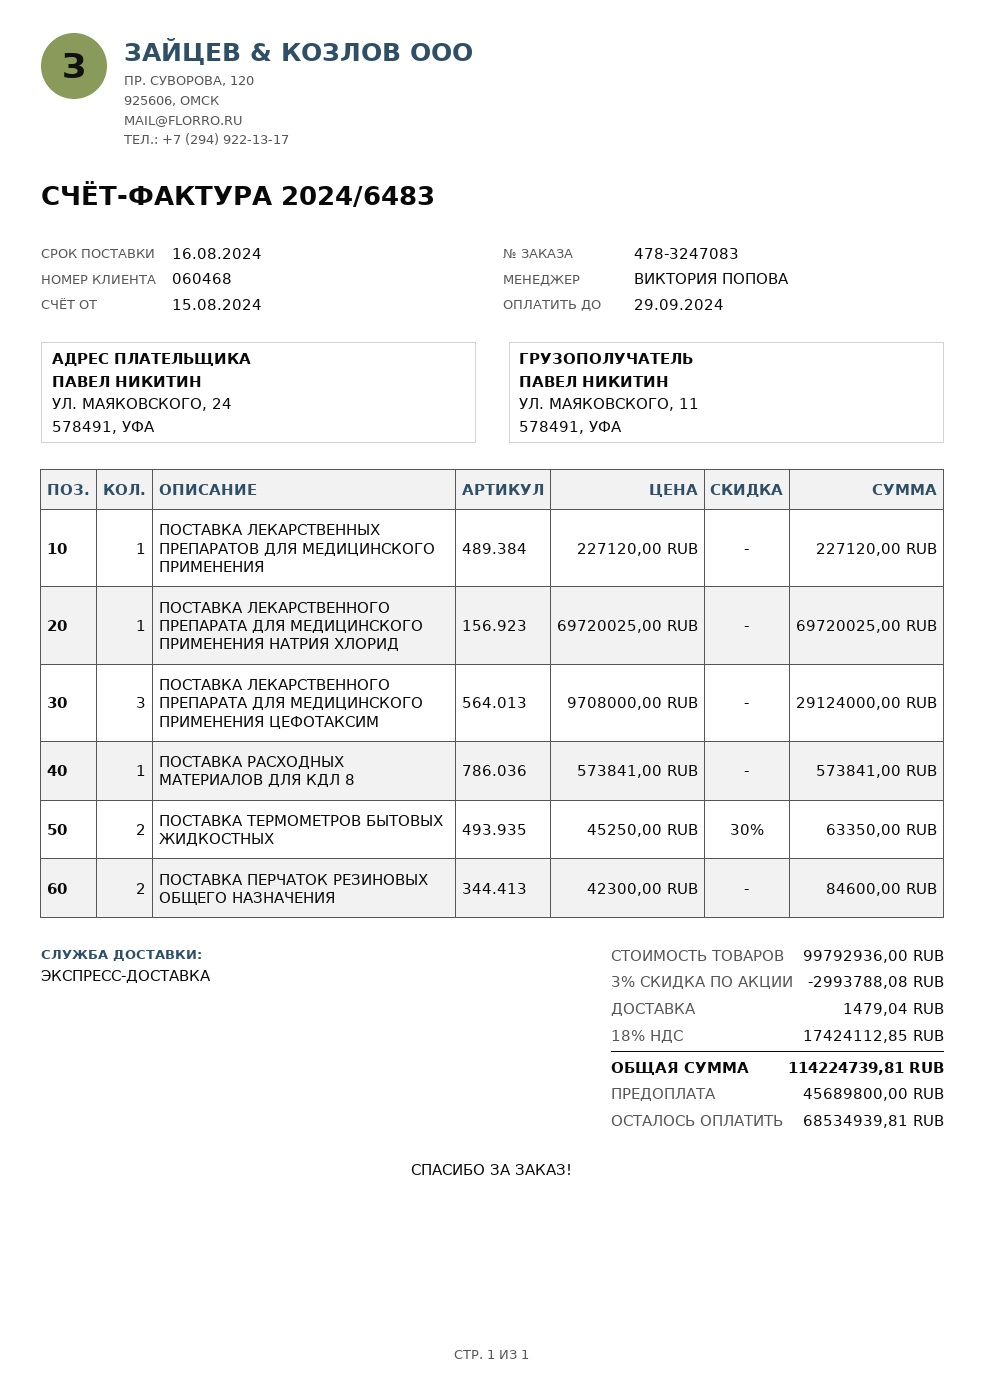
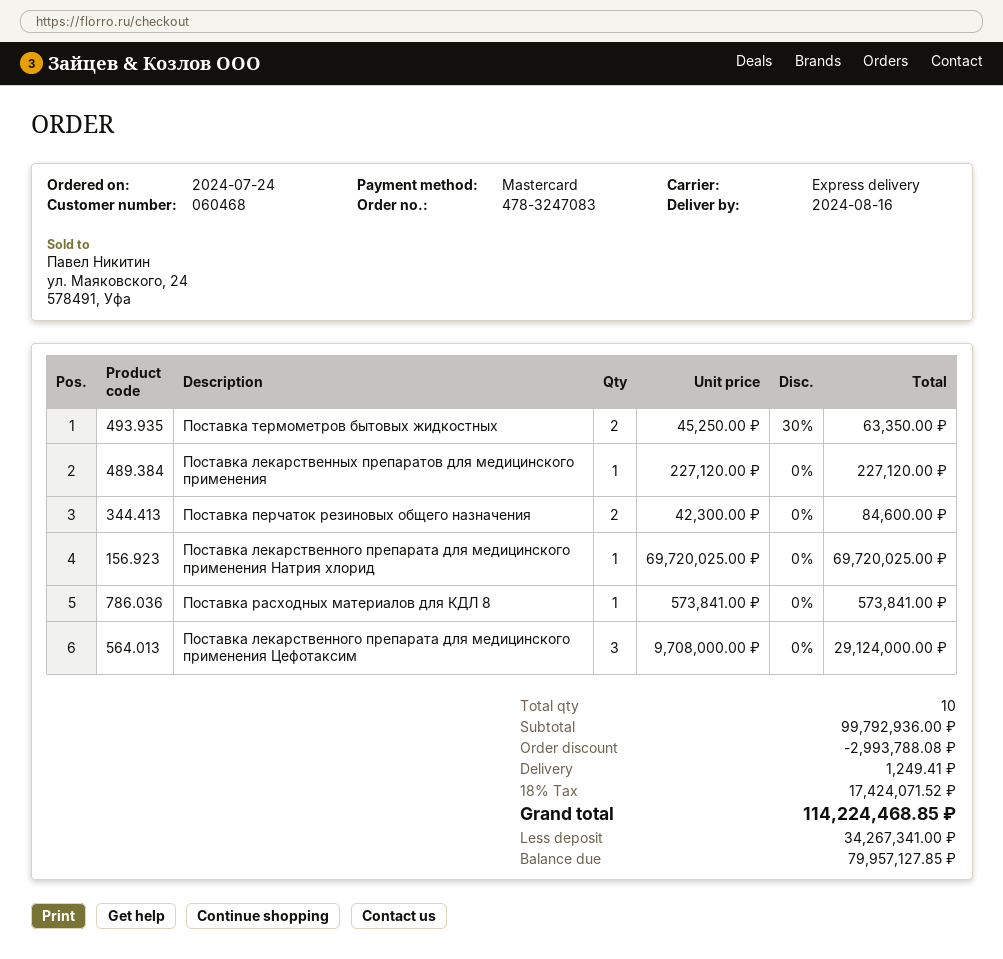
shipping: 1479.04 -> 1249.41
tax: 18% = 17424112.85 -> 18% = 17424071.52
total: 114224739.81 -> 114224468.85
deposit: 45689800.00 -> 34267341.00
balance: 68534939.81 -> 79957127.85

